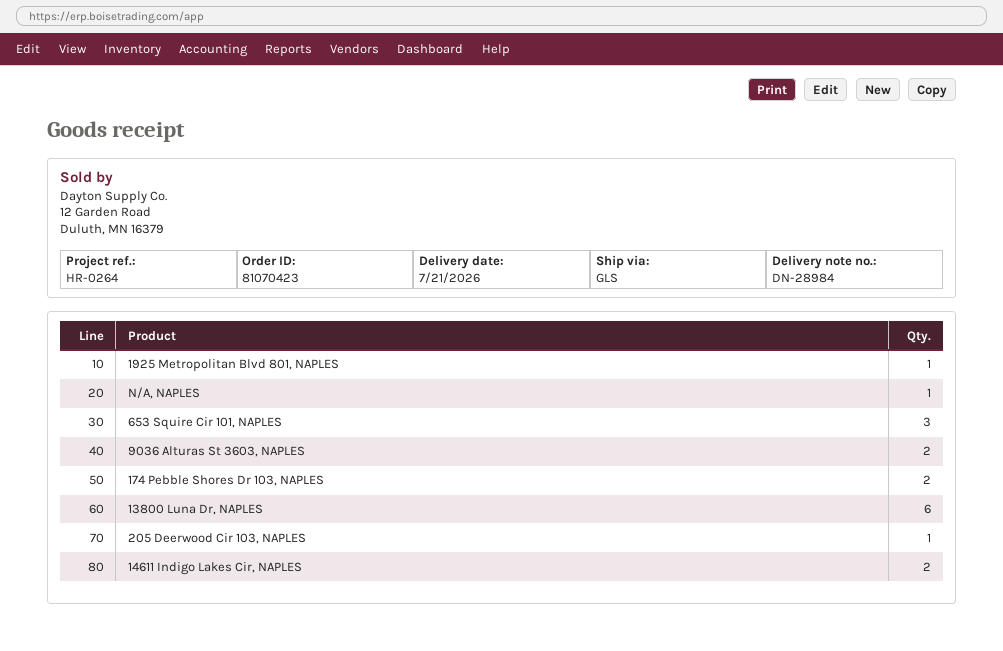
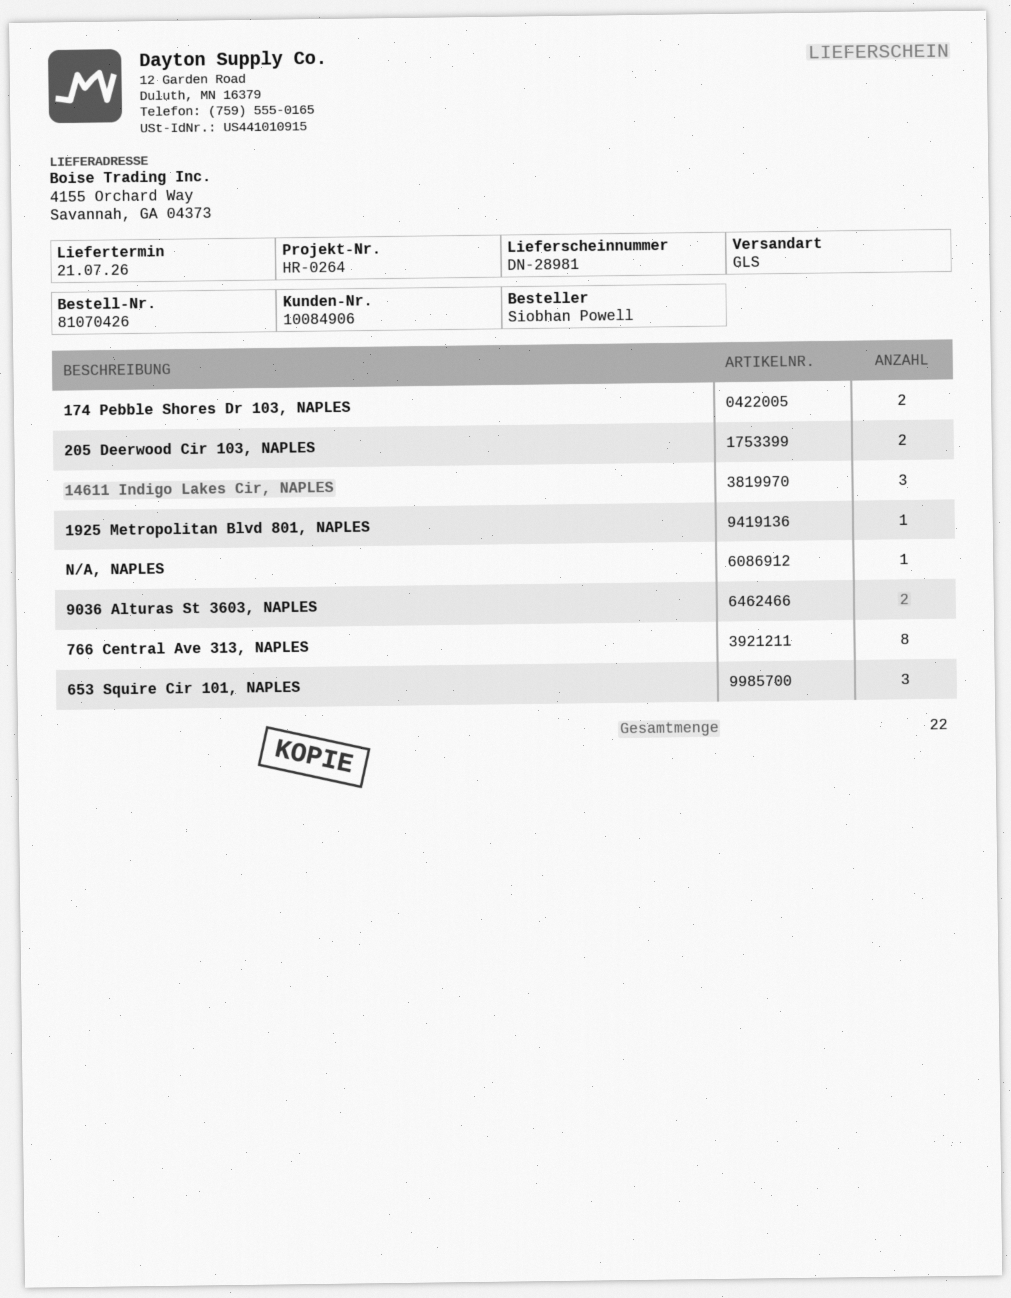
order number: 81070423 -> 81070426
delivery note number: DN-28984 -> DN-28981
13800 Luna Dr, NAPLES: 6 -> none
205 Deerwood Cir 103, NAPLES: 1 -> 2
14611 Indigo Lakes Cir, NAPLES: 2 -> 3
766 Central Ave 313, NAPLES: none -> 8

